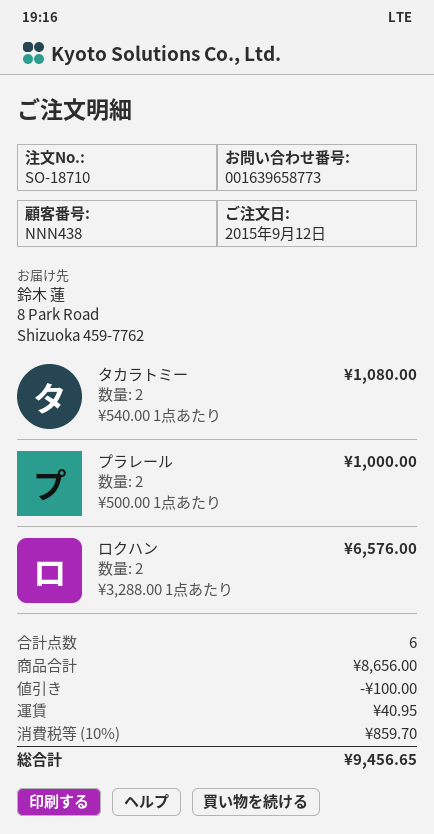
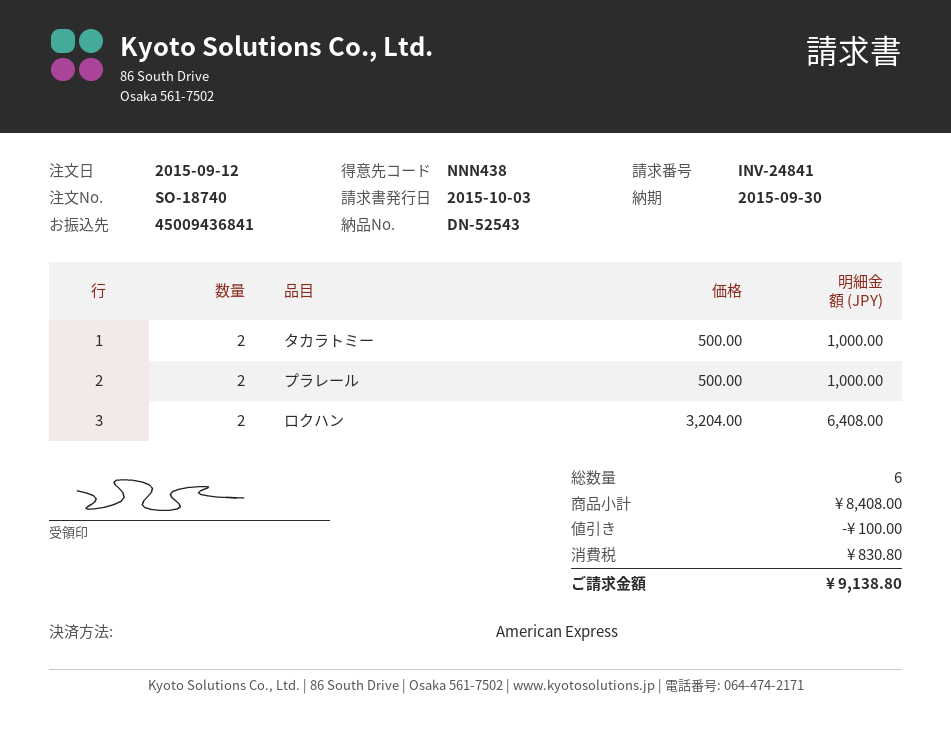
order number: SO-18710 -> SO-18740
タカラトミー: 2 x 540.00 = 1080.00 -> 2 x 500.00 = 1000.00
ロクハン: 2 x 3288.00 = 6576.00 -> 2 x 3204.00 = 6408.00
subtotal: 8656.00 -> 8408.00
shipping: 40.95 -> none
tax: 859.70 -> 830.80
total: 9456.65 -> 9138.80

